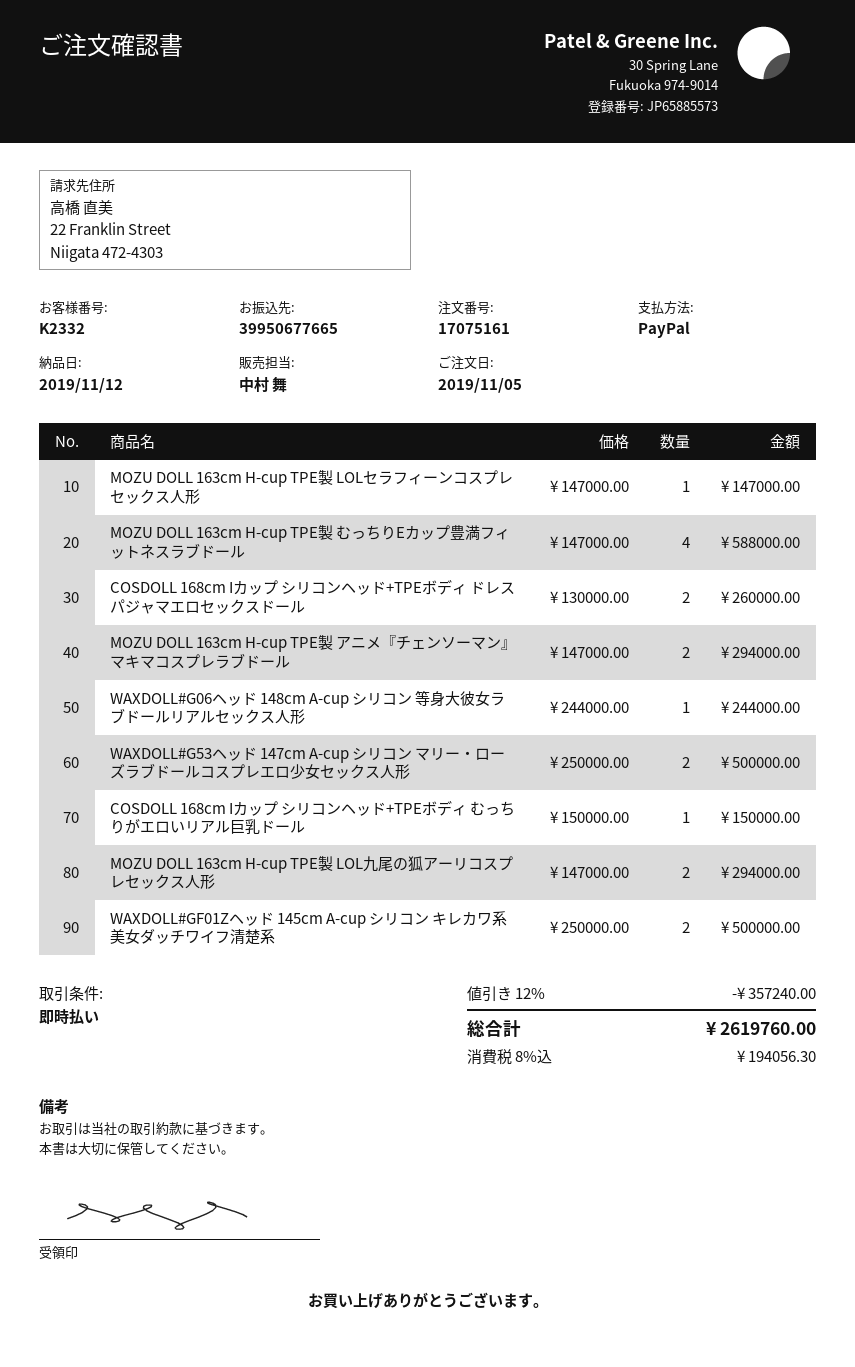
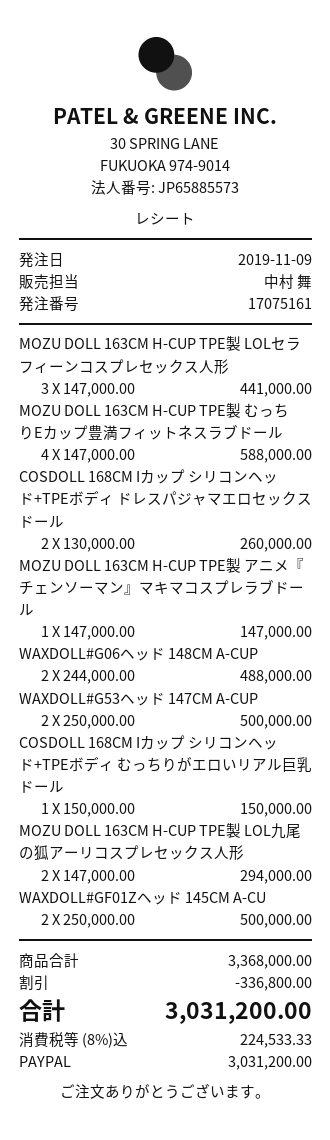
order date: 2019-11-05 -> 2019-11-09
MOZU DOLL 163cm H-cup TPE製 LOLセラフィーンコスプレセックス人形: 1 x 147000.00 = 147000.00 -> 3 x 147000.00 = 441000.00
MOZU DOLL 163cm H-cup TPE製 アニメ『チェンソーマン』マキマコスプレラブドール: 2 x 147000.00 = 294000.00 -> 1 x 147000.00 = 147000.00
WAXDOLL#G06ヘッド 148cm A-cup シリコン 等身大彼女ラブドールリアルセックス人形: 1 x 244000.00 = 244000.00 -> 2 x 244000.00 = 488000.00
discount: 357240.00 -> 336800.00
tax: 8% = 194056.30 -> 8% = 224533.33
total: 2619760.00 -> 3031200.00

